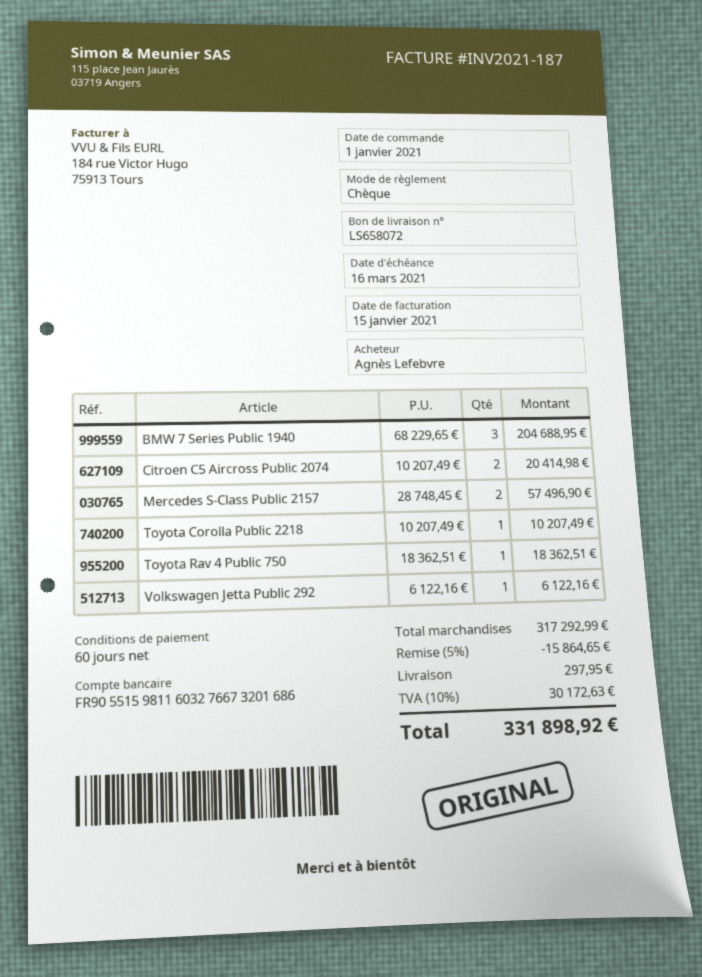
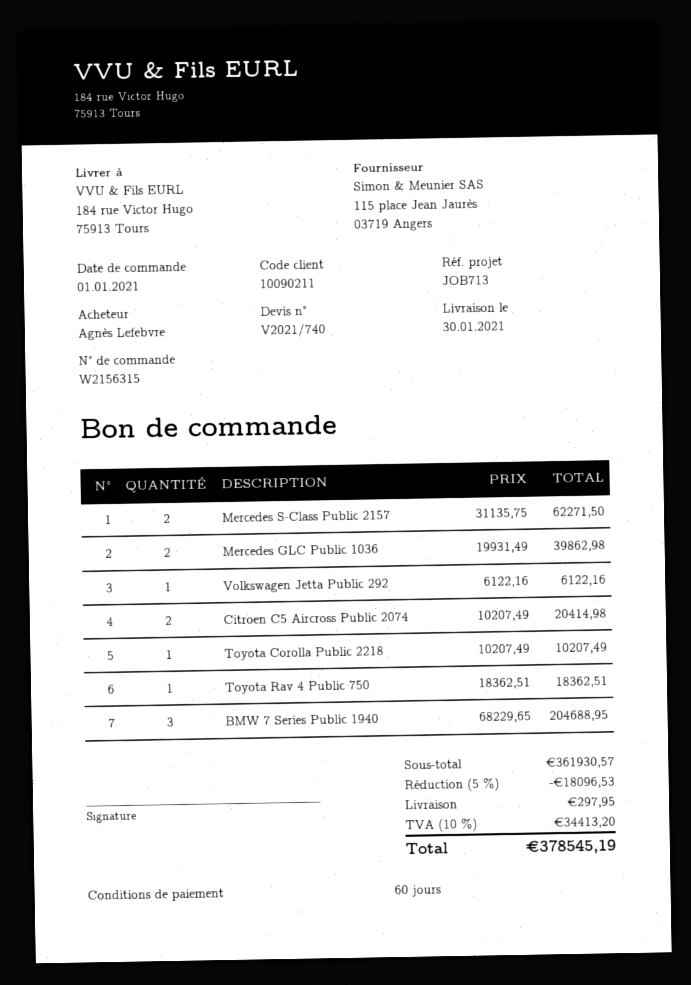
Mercedes S-Class Public 2157: 2 x 28748.45 = 57496.90 -> 2 x 31135.75 = 62271.50
Mercedes GLC Public 1036: none -> 2 x 19931.49 = 39862.98
subtotal: 317292.99 -> 361930.57
discount: 5% = 15864.65 -> 5% = 18096.53
tax: 10% = 30172.63 -> 10% = 34413.20
total: 331898.92 -> 378545.19

